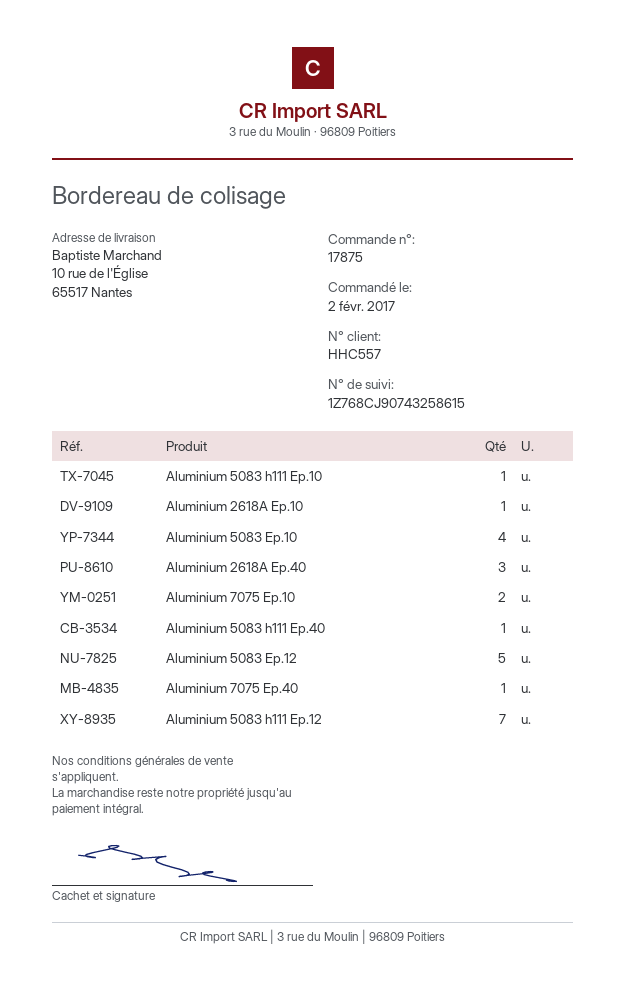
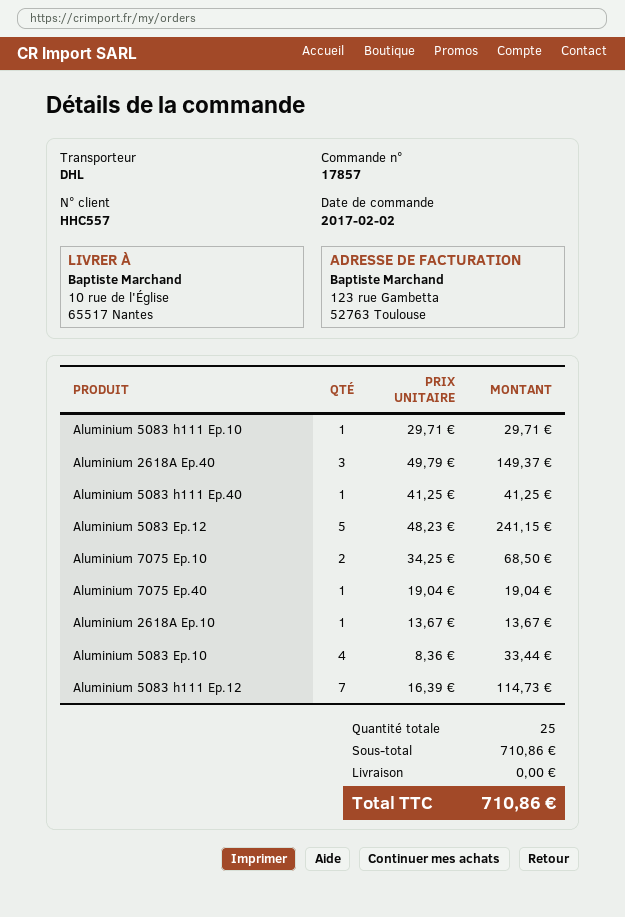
order number: 17875 -> 17857

